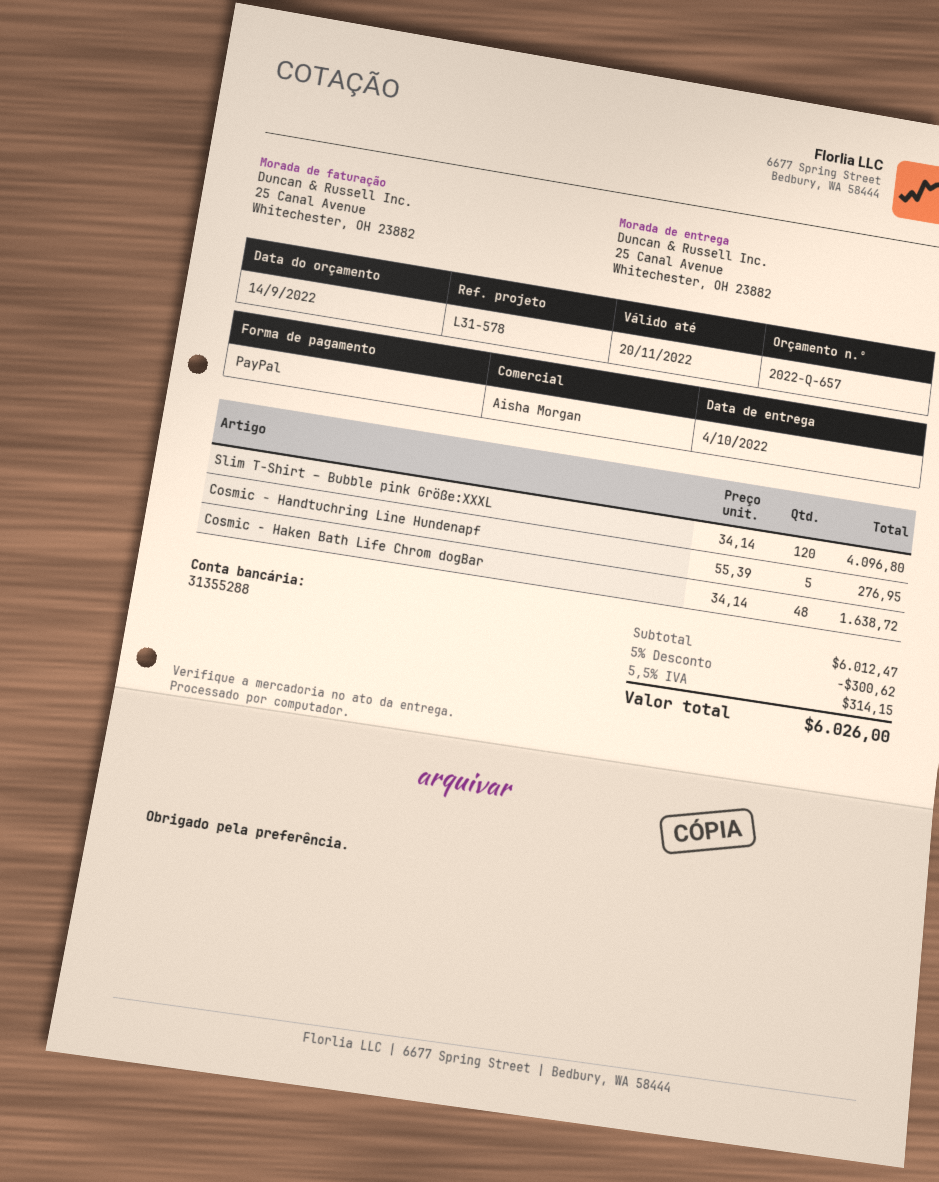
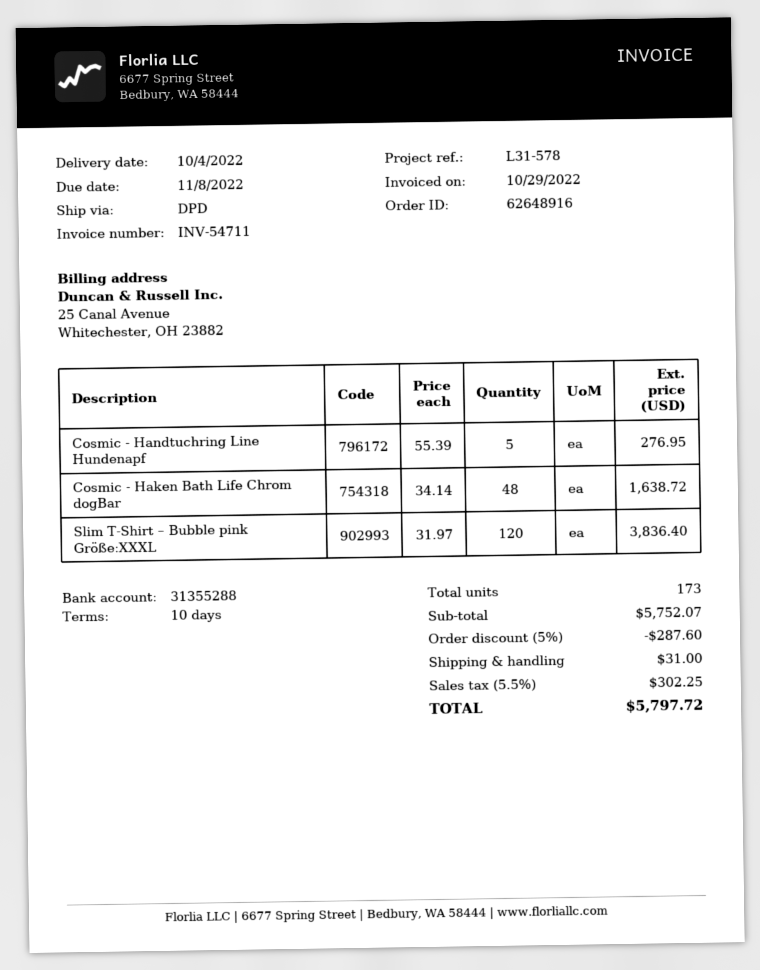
Slim T-Shirt – Bubble pink Größe:XXXL: 120 x 34.14 = 4096.80 -> 120 x 31.97 = 3836.40
subtotal: 6012.47 -> 5752.07
discount: 5% = 300.62 -> 5% = 287.60
shipping: none -> 31.00
tax: 5.5% = 314.15 -> 5.5% = 302.25
total: 6026.00 -> 5797.72

